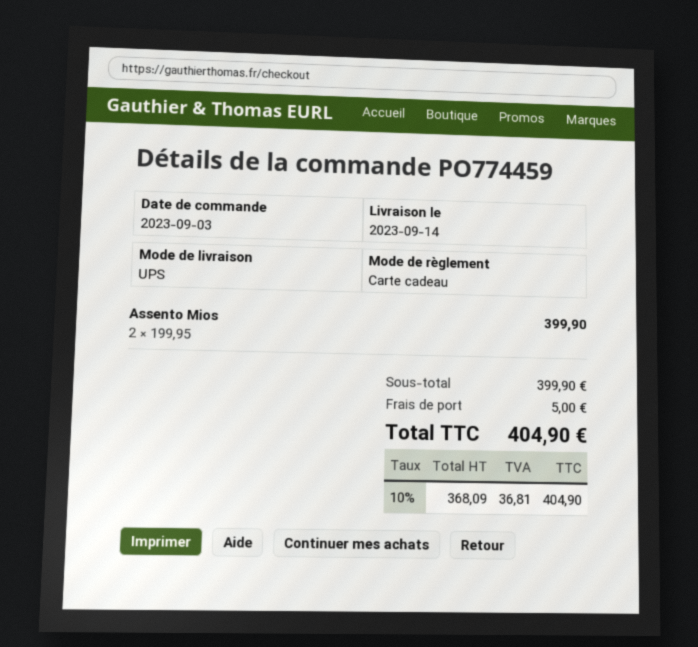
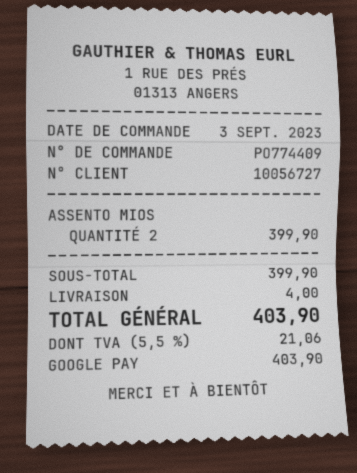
order number: PO774459 -> PO774409
payment method: gift card -> Google Pay
shipping: 5.00 -> 4.00
tax: 10% = 36.81 -> 5.5% = 21.06
total: 404.90 -> 403.90

